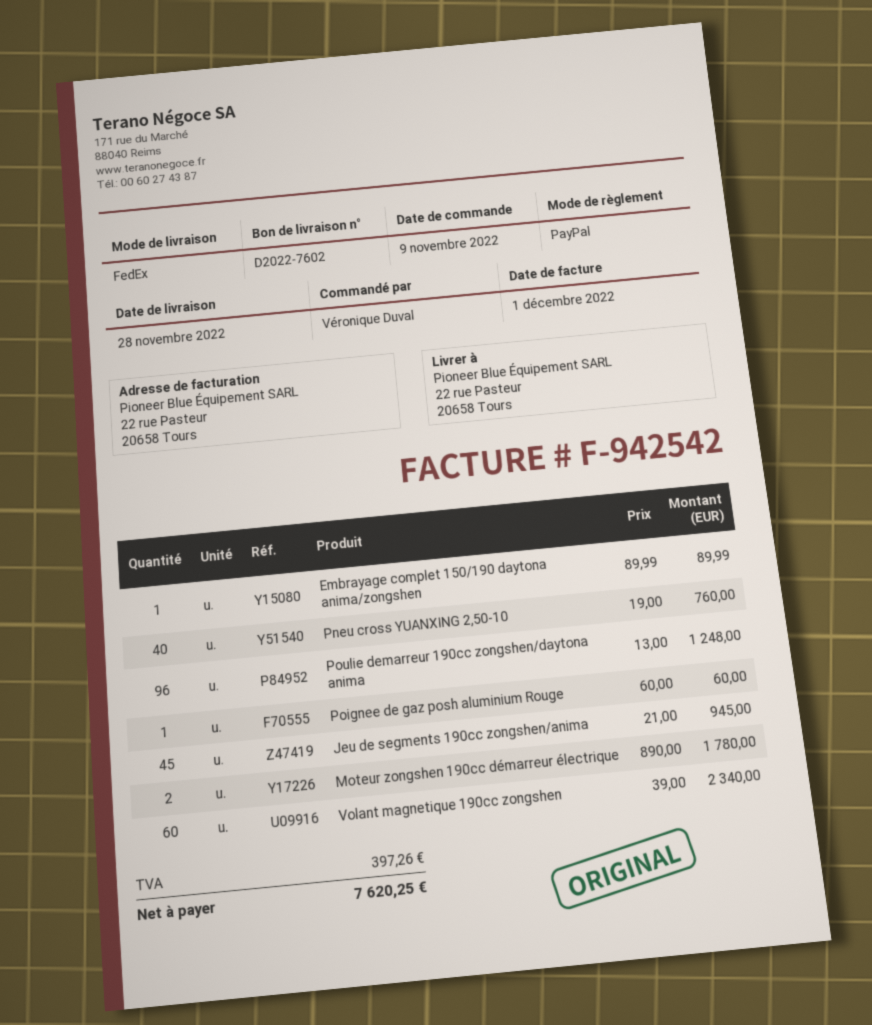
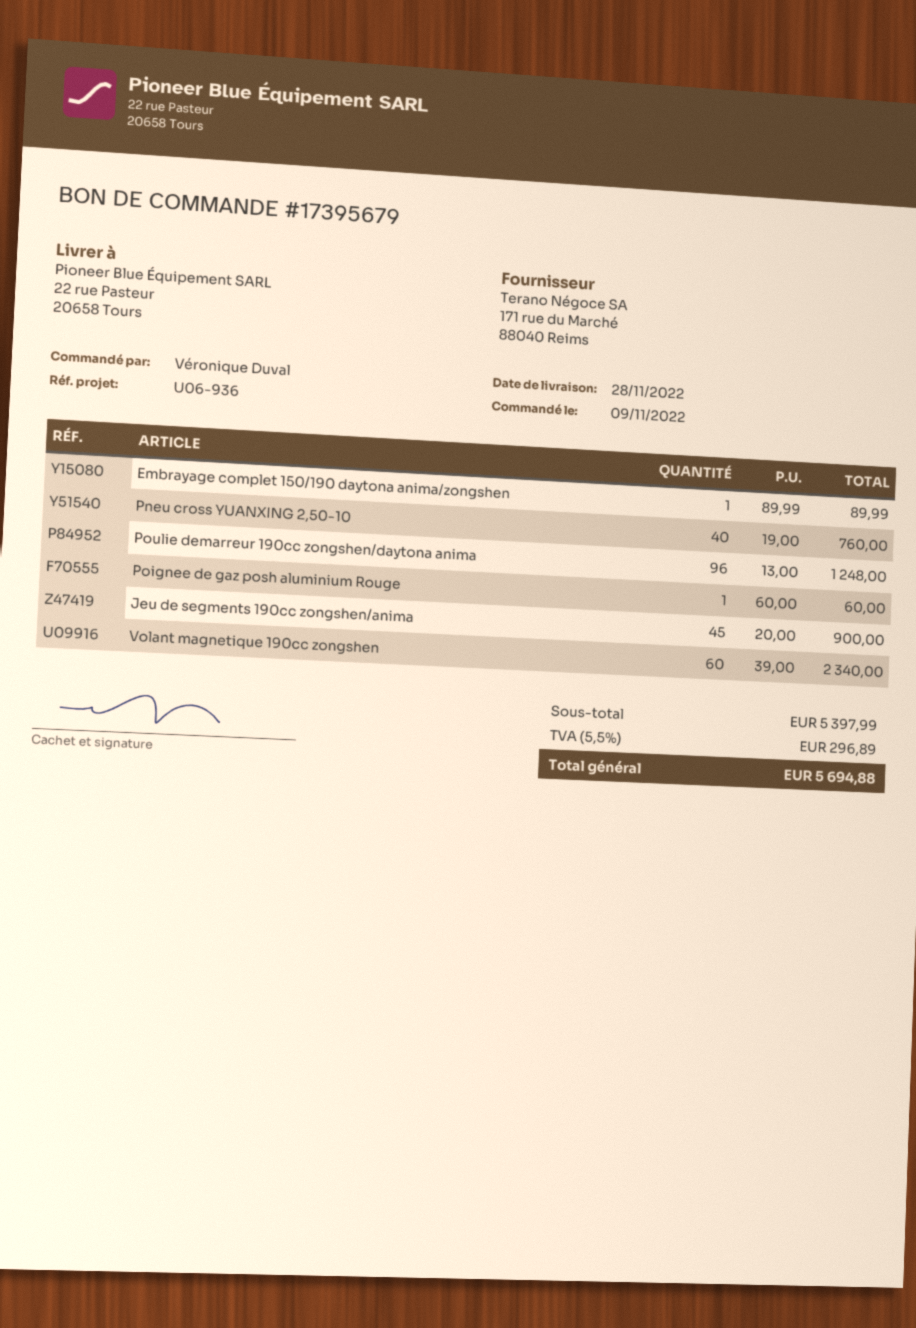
Jeu de segments 190cc zongshen/anima: 45 x 21.00 = 945.00 -> 45 x 20.00 = 900.00
Moteur zongshen 190cc démarreur électrique: 2 x 890.00 = 1780.00 -> none
tax: 397.26 -> 296.89
total: 7620.25 -> 5694.88

